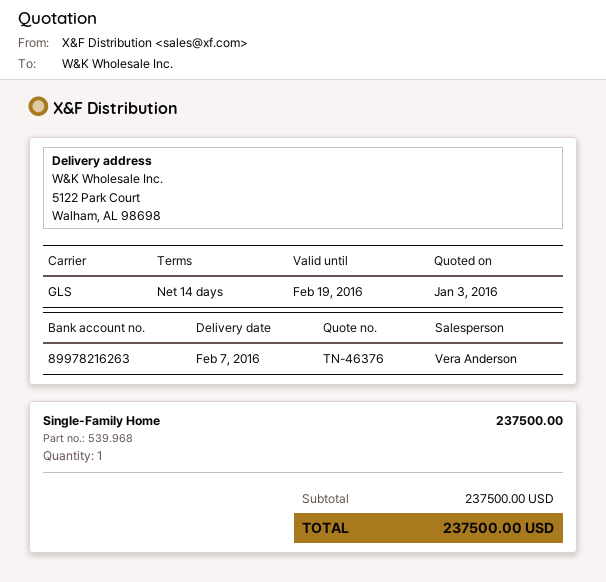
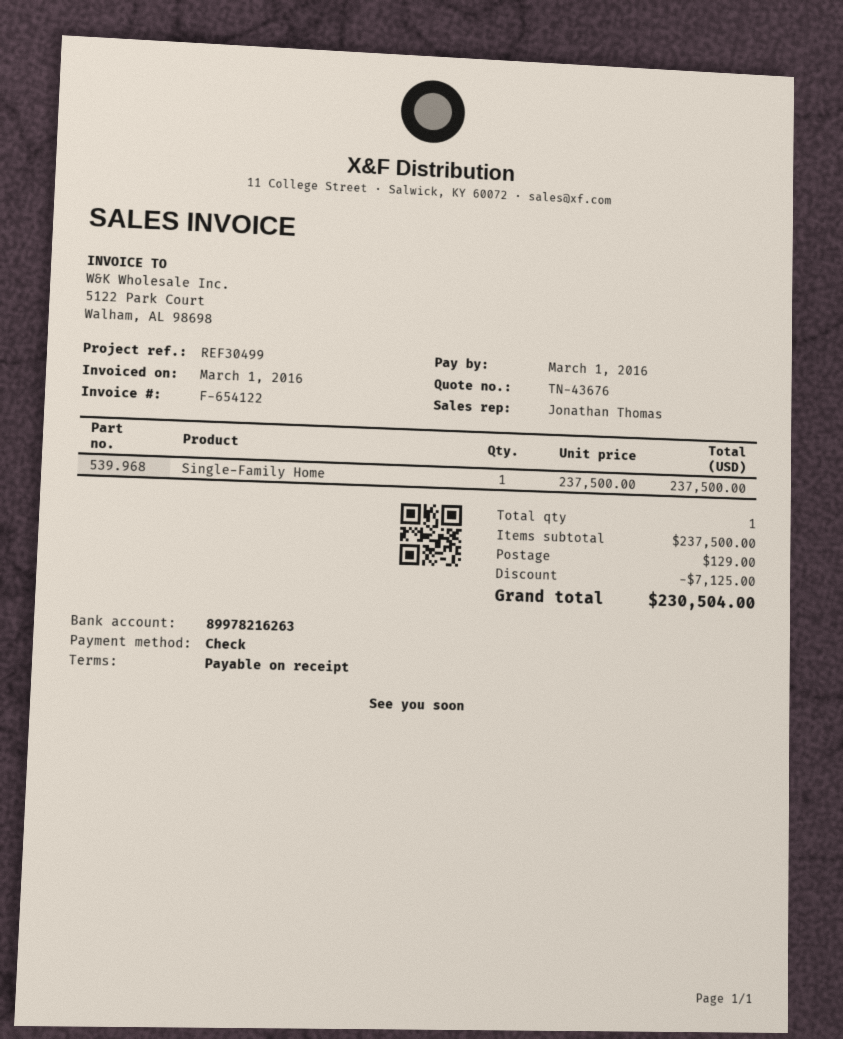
quote number: TN-46376 -> TN-43676
payment terms: 14 days -> on receipt
sales rep: Vera Anderson -> Jonathan Thomas
discount: none -> 7125.00
shipping: none -> 129.00
total: 237500.00 -> 230504.00

